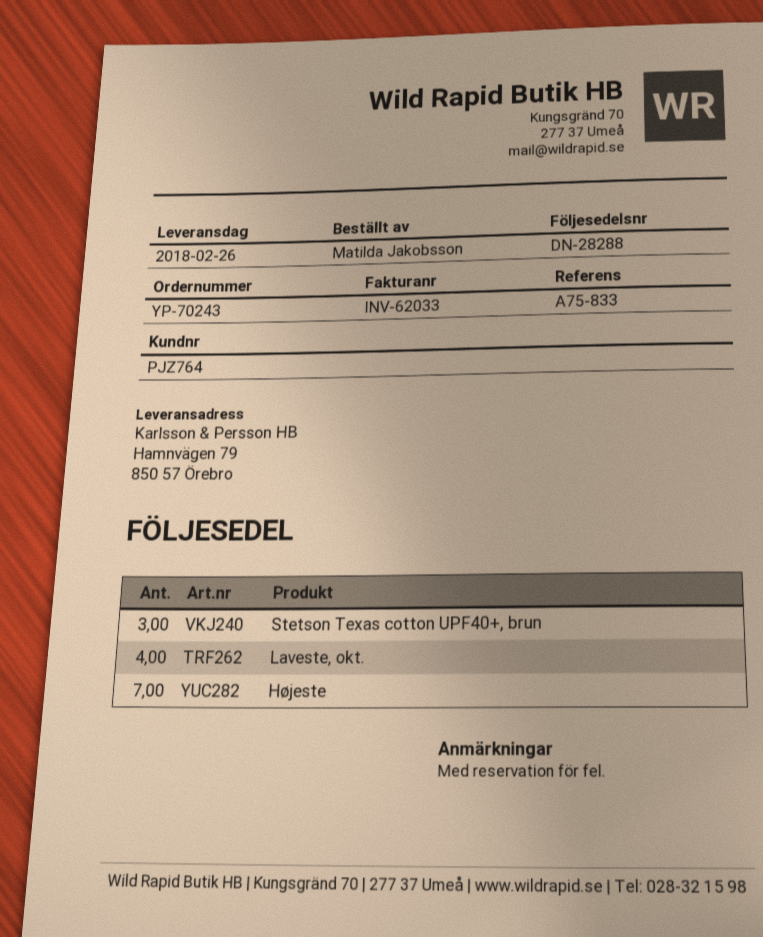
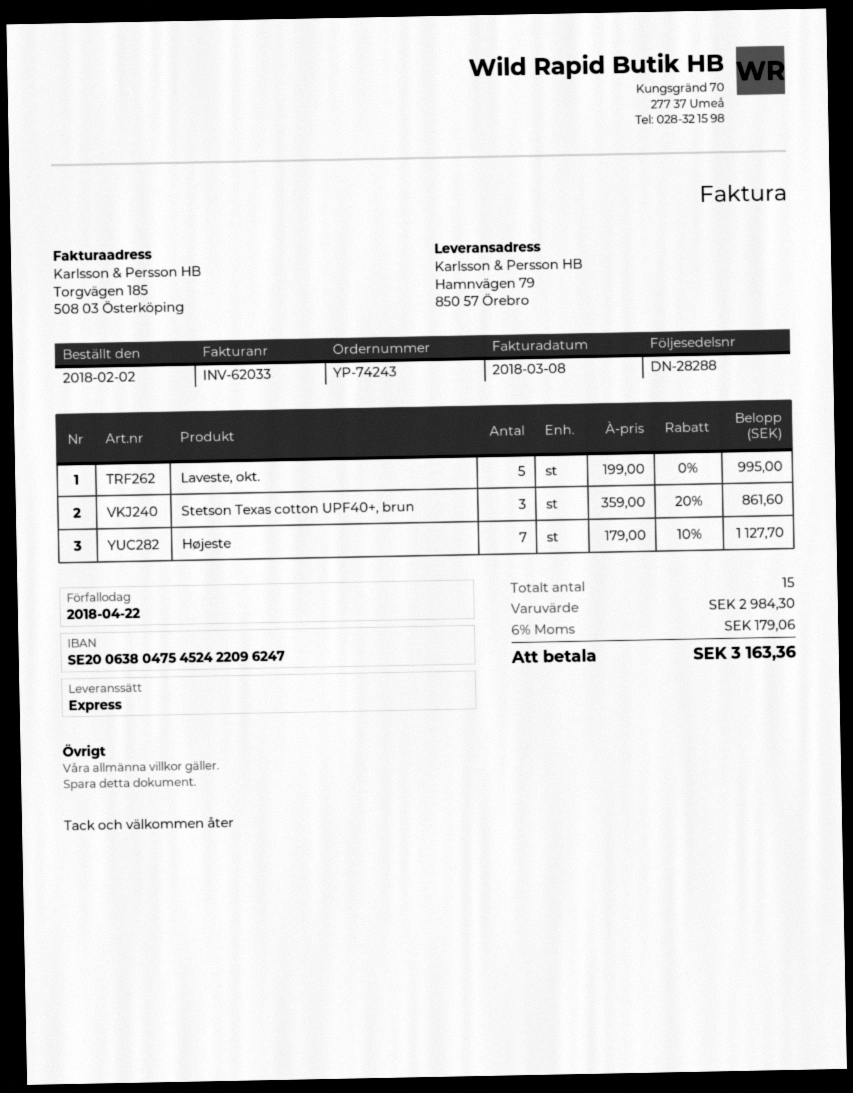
order number: YP-70243 -> YP-74243
Laveste, okt.: 4 -> 5

